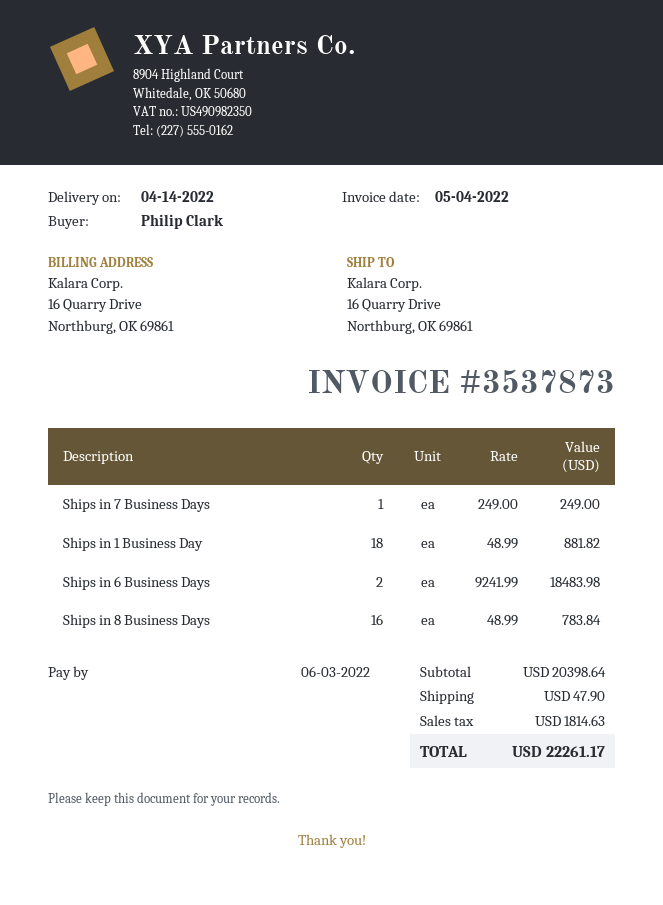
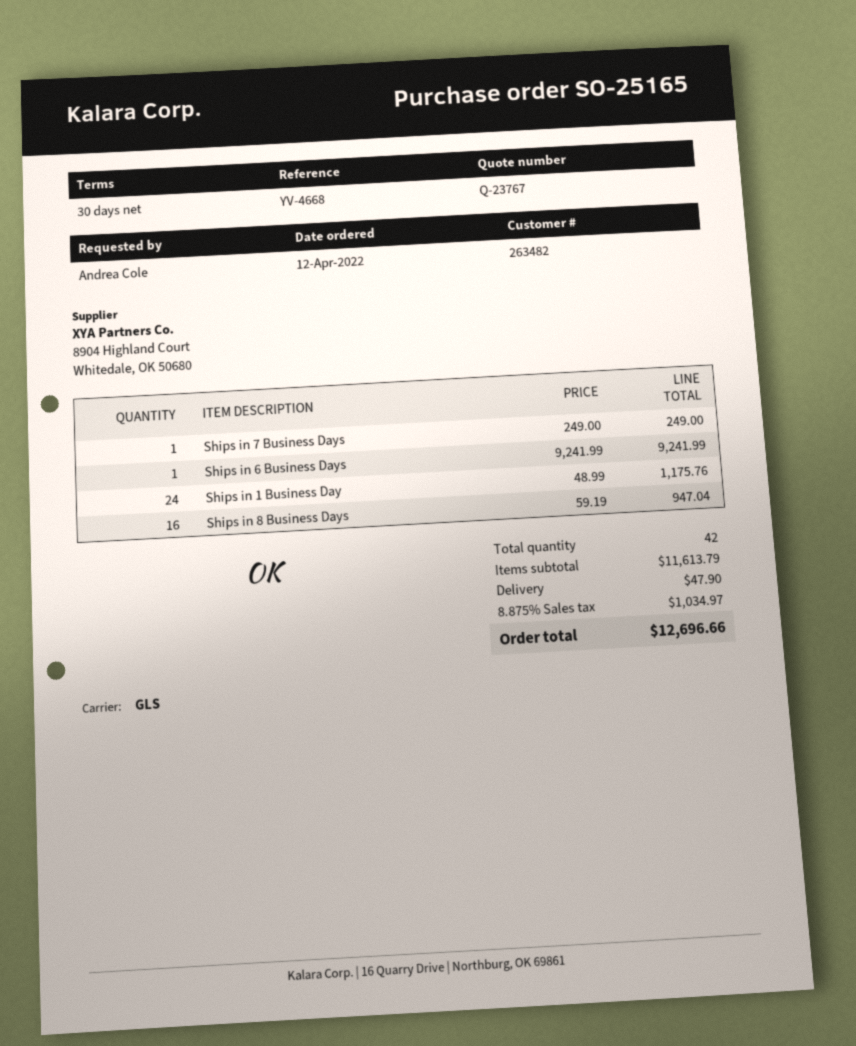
ordered by: Philip Clark -> Andrea Cole
Ships in 1 Business Day: 18 x 48.99 = 881.82 -> 24 x 48.99 = 1175.76
Ships in 6 Business Days: 2 x 9241.99 = 18483.98 -> 1 x 9241.99 = 9241.99
Ships in 8 Business Days: 16 x 48.99 = 783.84 -> 16 x 59.19 = 947.04
subtotal: 20398.64 -> 11613.79
tax: 1814.63 -> 1034.97
total: 22261.17 -> 12696.66

